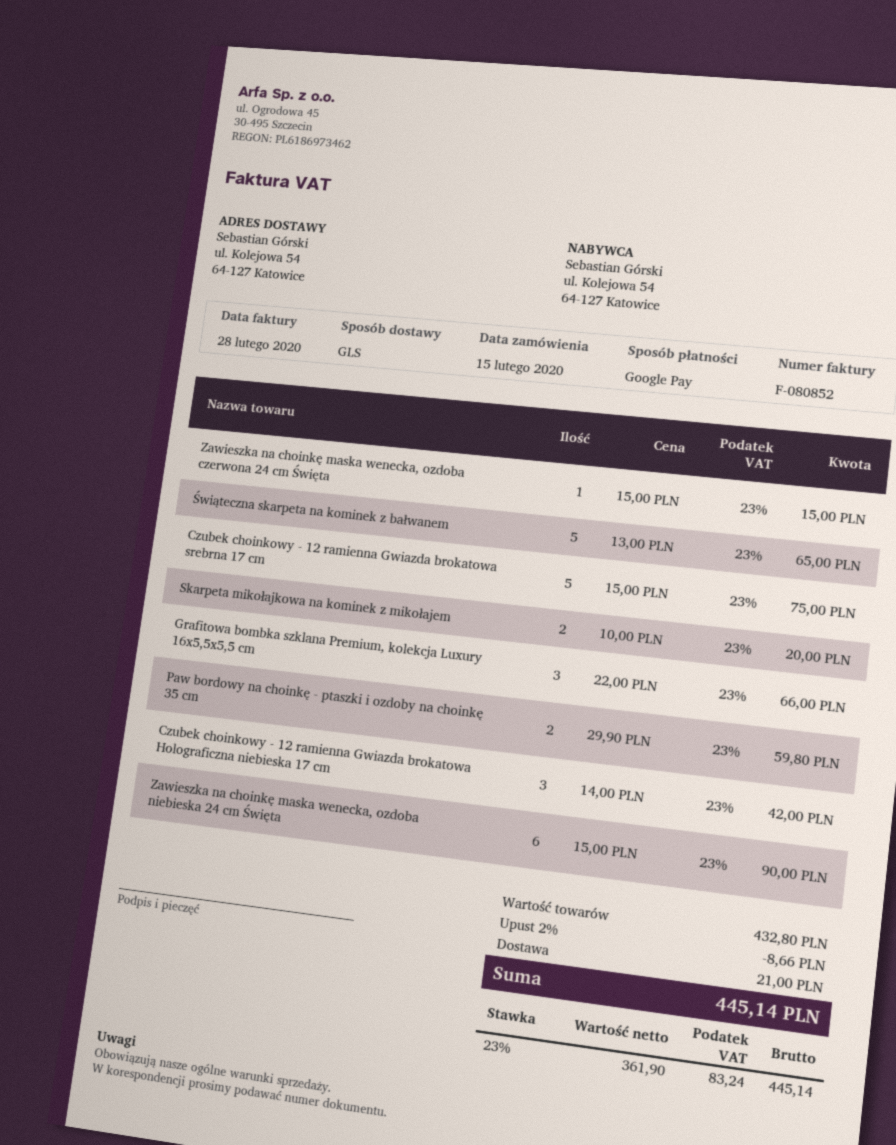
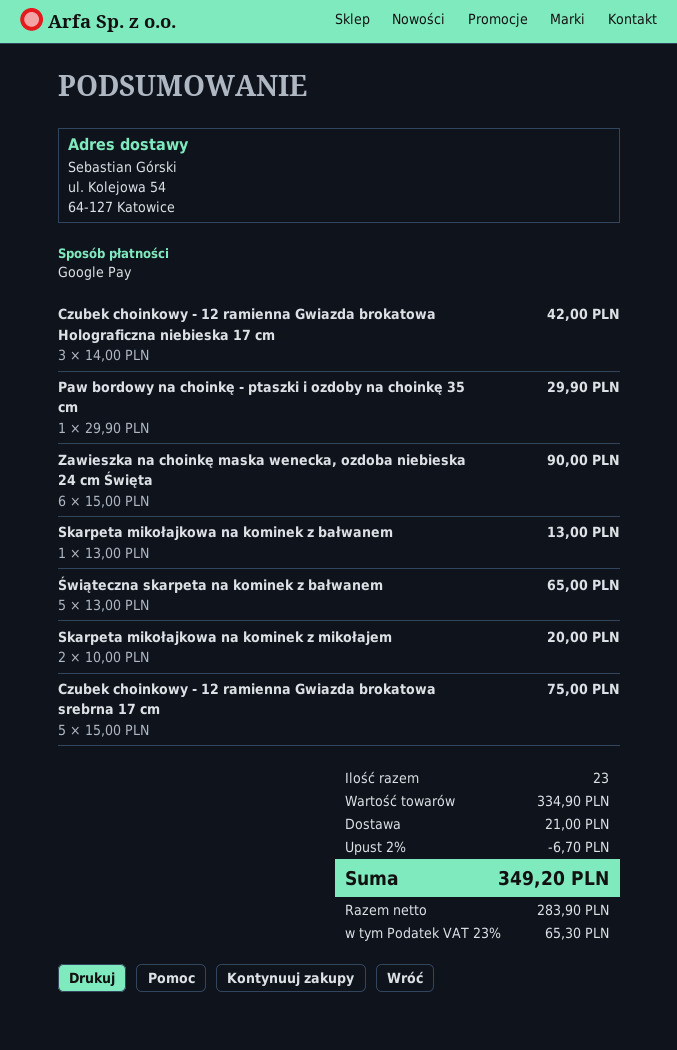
Zawieszka na choinkę maska wenecka, ozdoba czerwona 24 cm Święta: 1 x 15.00 = 15.00 -> none
Grafitowa bombka szklana Premium, kolekcja Luxury 16x5,5x5,5 cm: 3 x 22.00 = 66.00 -> none
Paw bordowy na choinkę - ptaszki i ozdoby na choinkę 35 cm: 2 x 29.90 = 59.80 -> 1 x 29.90 = 29.90
Skarpeta mikołajkowa na kominek z bałwanem: none -> 1 x 13.00 = 13.00
subtotal: 432.80 -> 334.90
discount: 2% = 8.66 -> 2% = 6.70
net: 361.90 -> 283.90
tax: 23% = 83.24 -> 23% = 65.30
total: 445.14 -> 349.20

